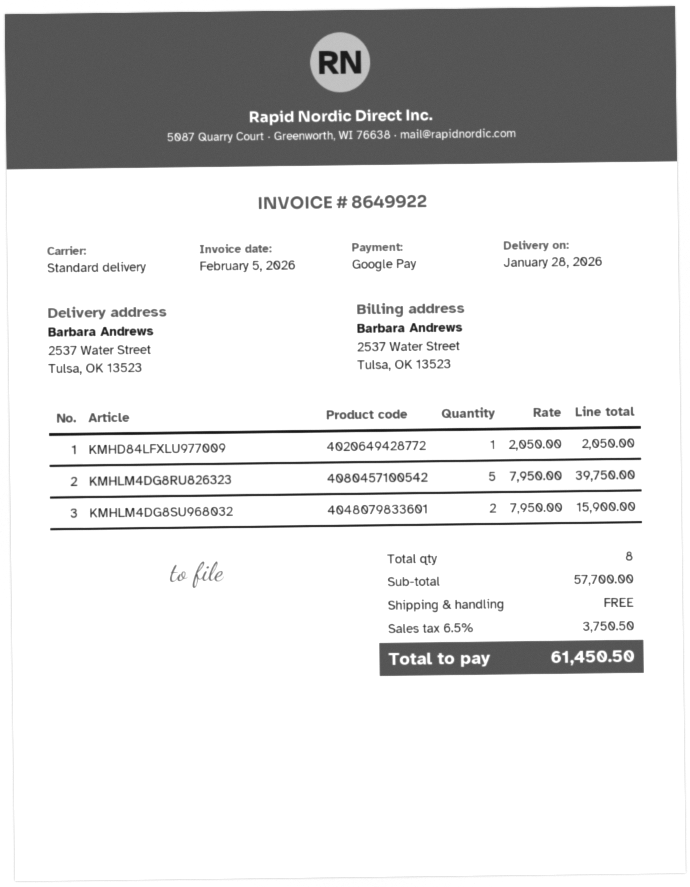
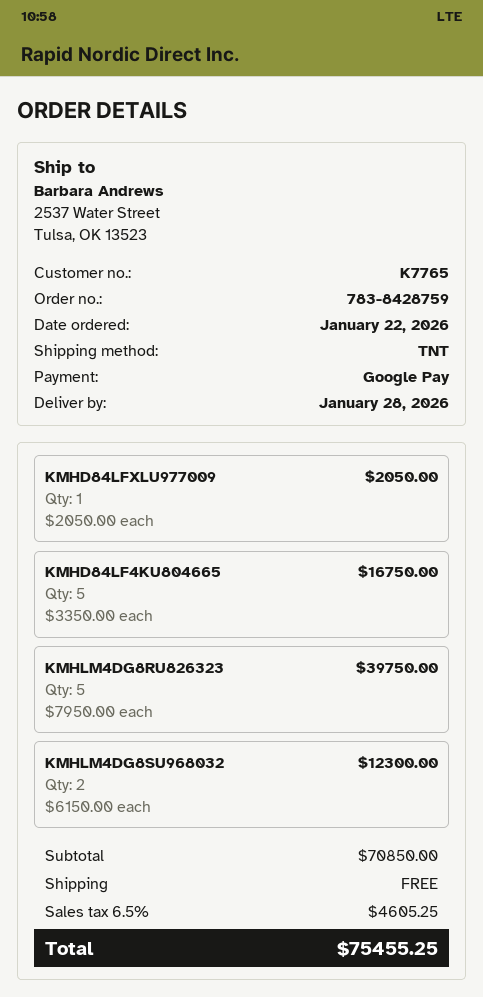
shipping method: standard -> TNT
KMHLM4DG8SU968032: 2 x 7950.00 = 15900.00 -> 2 x 6150.00 = 12300.00
KMHD84LF4KU804665: none -> 5 x 3350.00 = 16750.00
subtotal: 57700.00 -> 70850.00
tax: 6.5% = 3750.50 -> 6.5% = 4605.25
total: 61450.50 -> 75455.25

